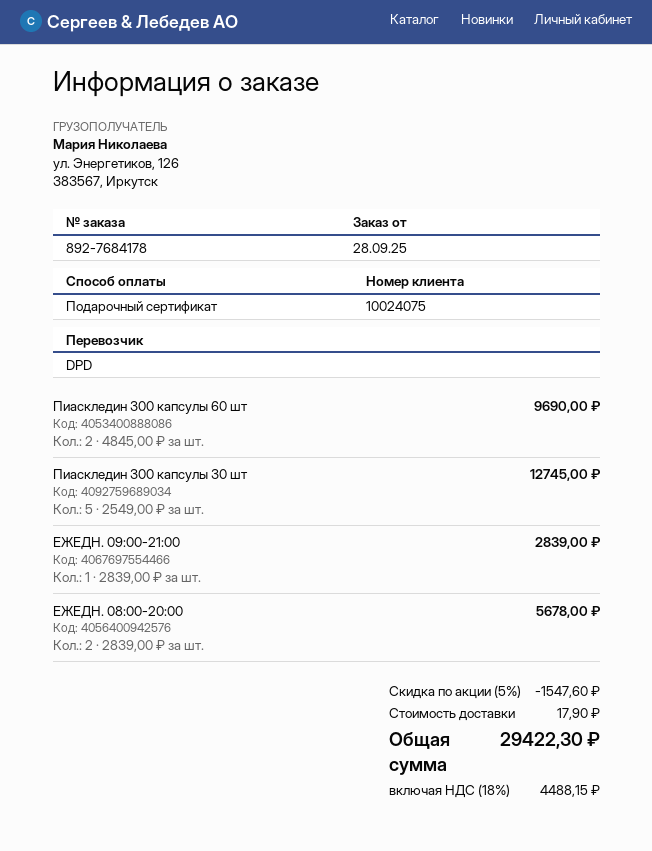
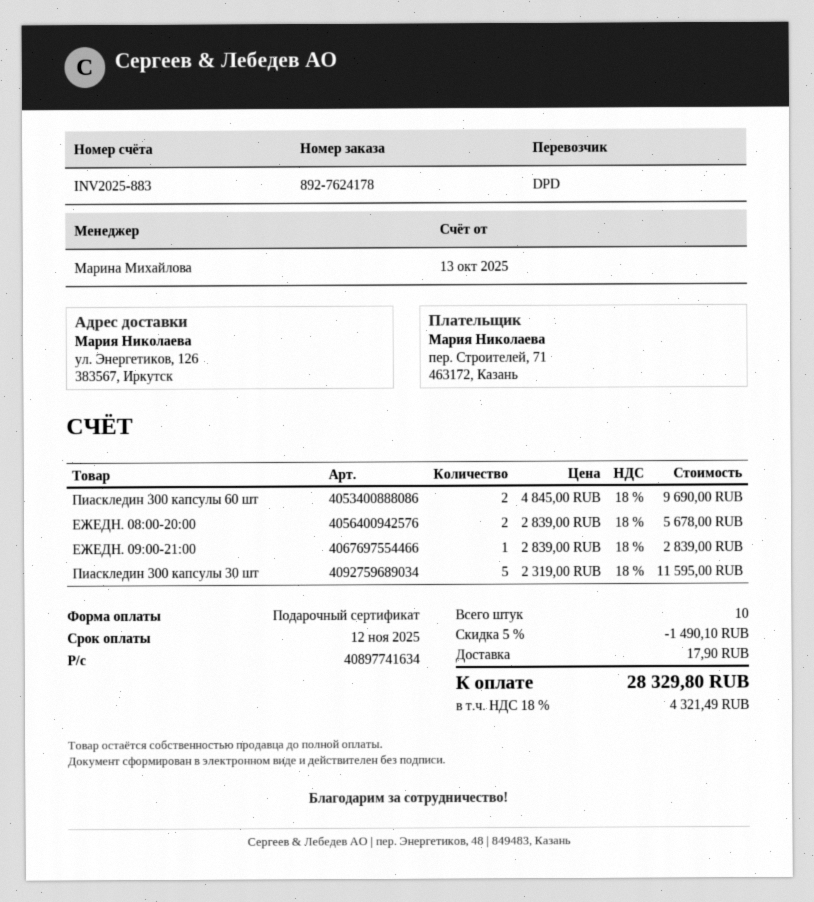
order number: 892-7684178 -> 892-7624178
Пиаскледин 300 капсулы 30 шт: 5 x 2549.00 = 12745.00 -> 5 x 2319.00 = 11595.00
discount: 5% = 1547.60 -> 5% = 1490.10
tax: 18% = 4488.15 -> 18% = 4321.49
total: 29422.30 -> 28329.80

